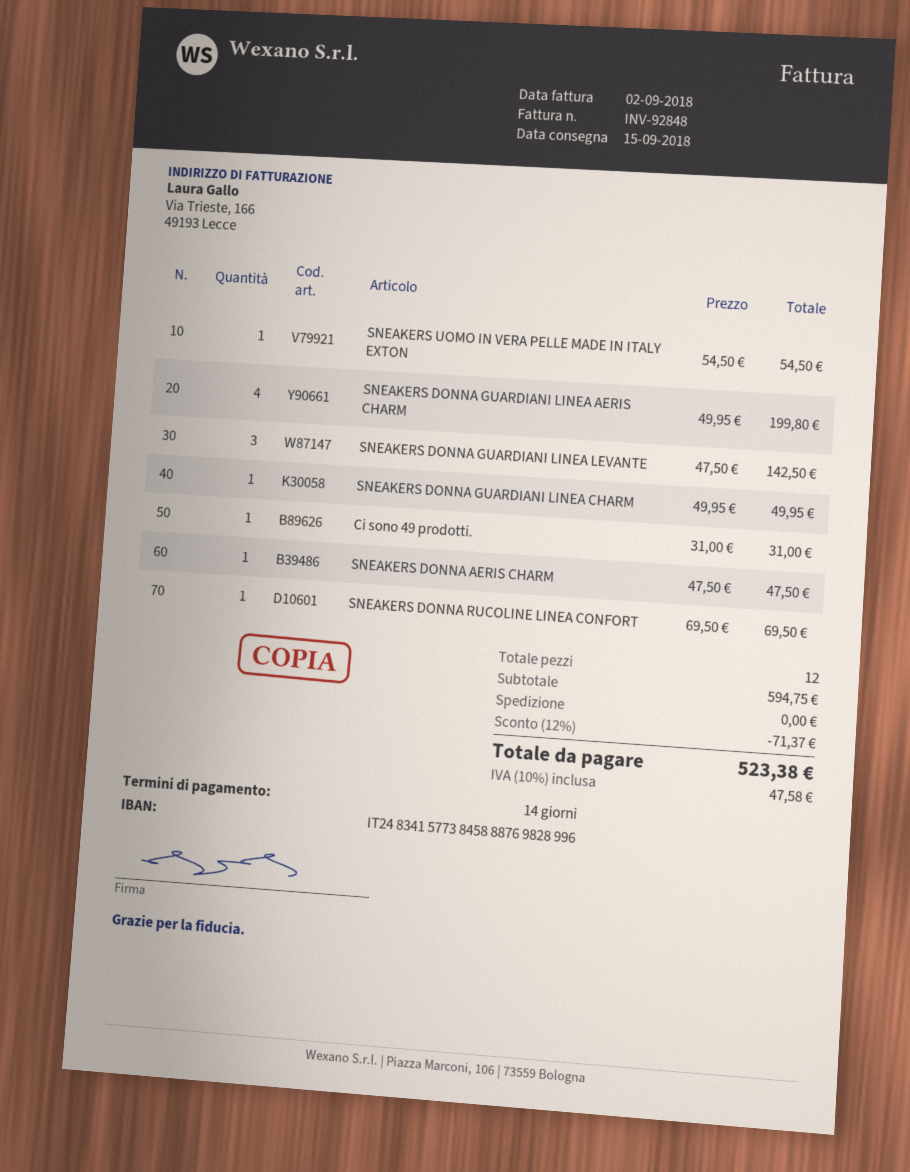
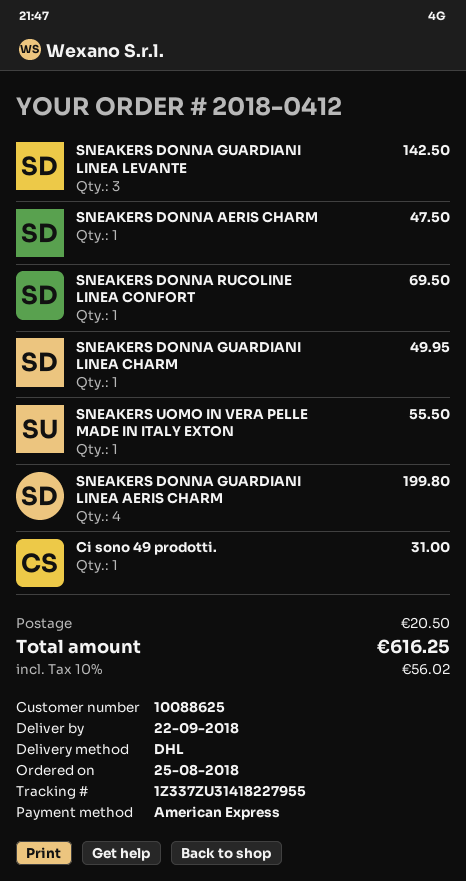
delivery date: 2018-09-15 -> 2018-09-22
SNEAKERS UOMO IN VERA PELLE MADE IN ITALY EXTON: 1 for 54.50 -> 1 for 55.50
discount: 12% = 71.37 -> none
shipping: 0.00 -> 20.50
tax: 10% = 47.58 -> 10% = 56.02
total: 523.38 -> 616.25

